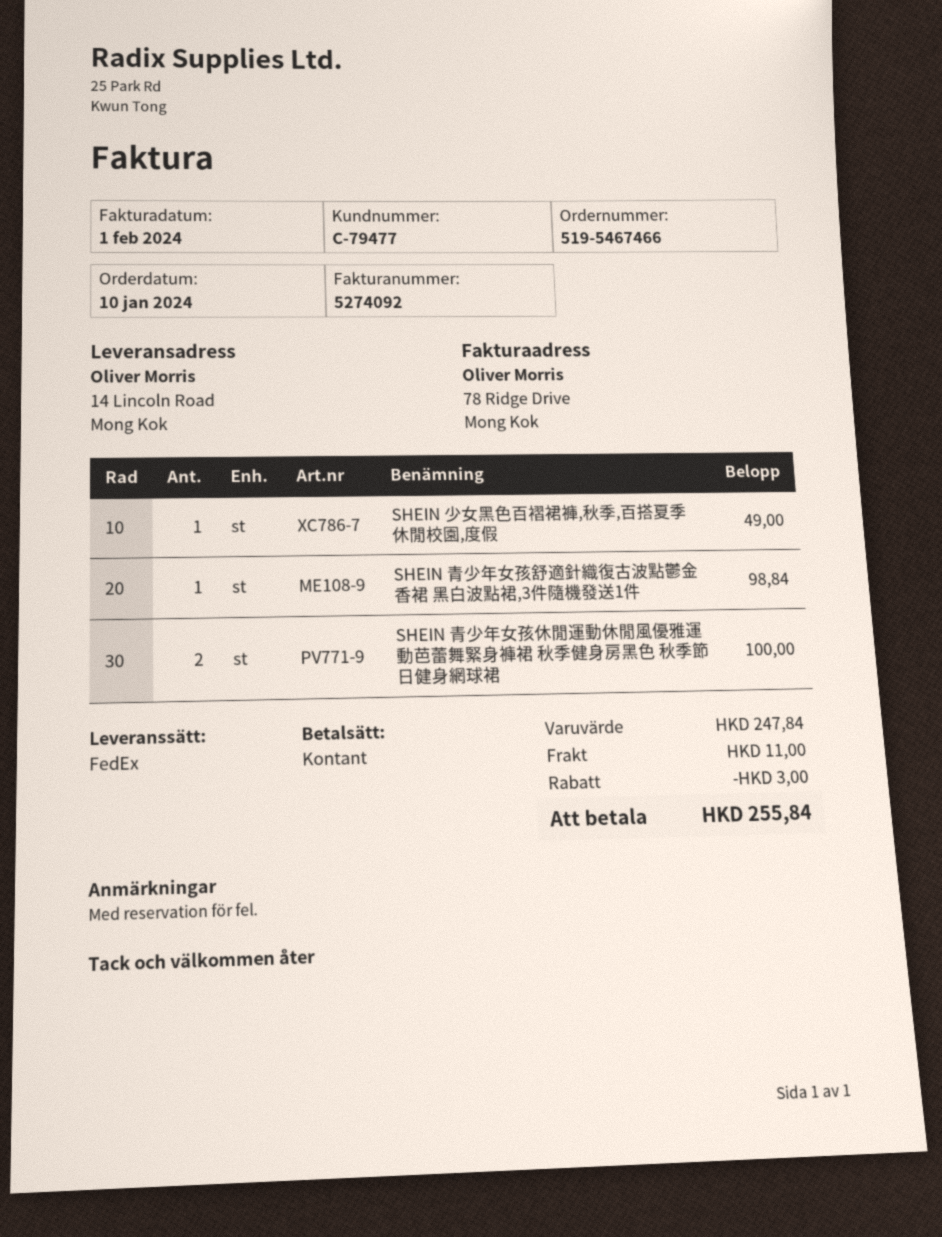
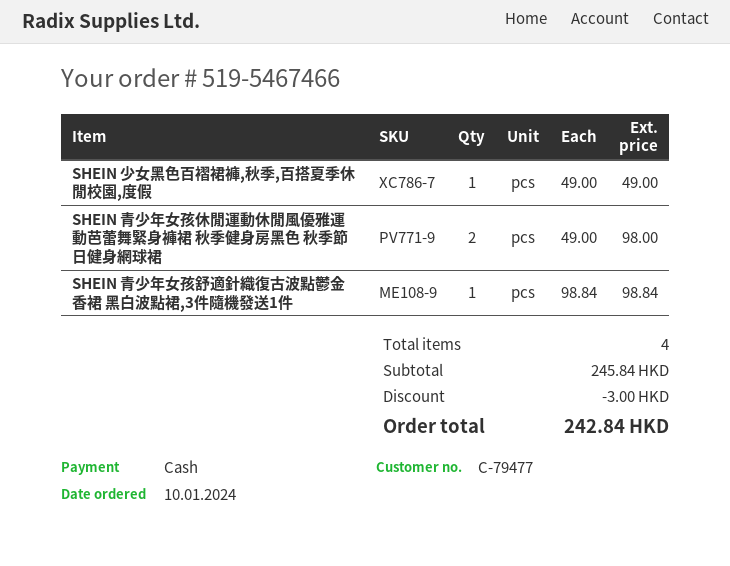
SHEIN 青少年女孩休閒運動休閒風優雅運動芭蕾舞緊身褲裙 秋季健身房黑色 秋季節日健身網球裙: 2 for 100.00 -> 2 for 98.00
subtotal: 247.84 -> 245.84
shipping: 11.00 -> none
total: 255.84 -> 242.84

